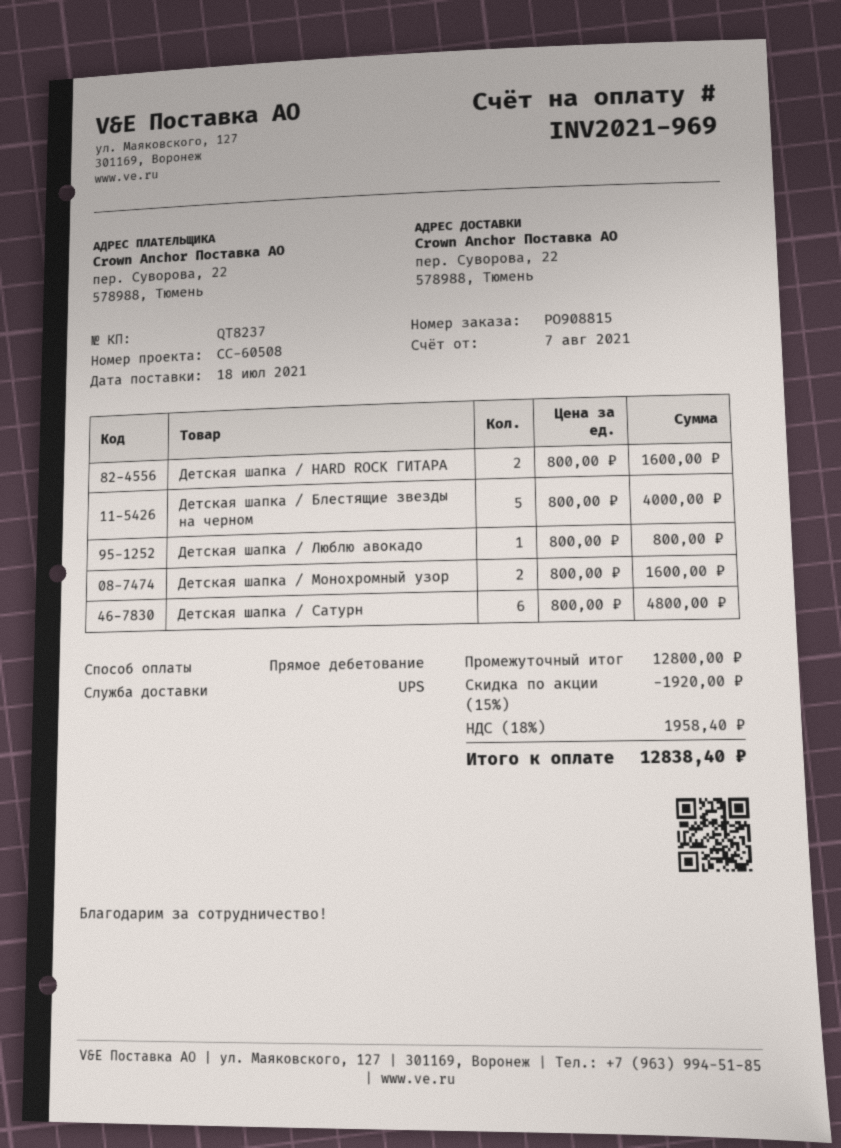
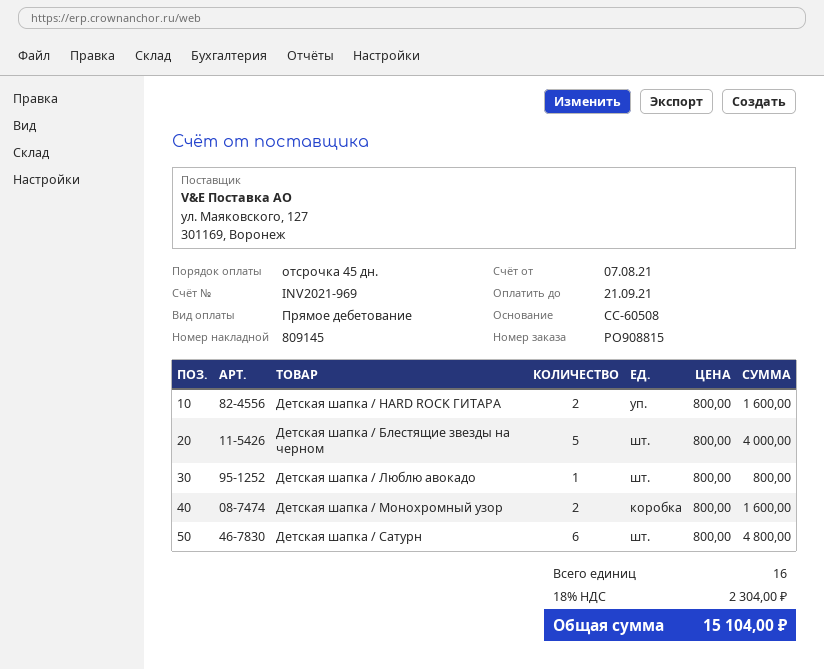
discount: 15% = 1920.00 -> none
tax: 18% = 1958.40 -> 18% = 2304.00
total: 12838.40 -> 15104.00

